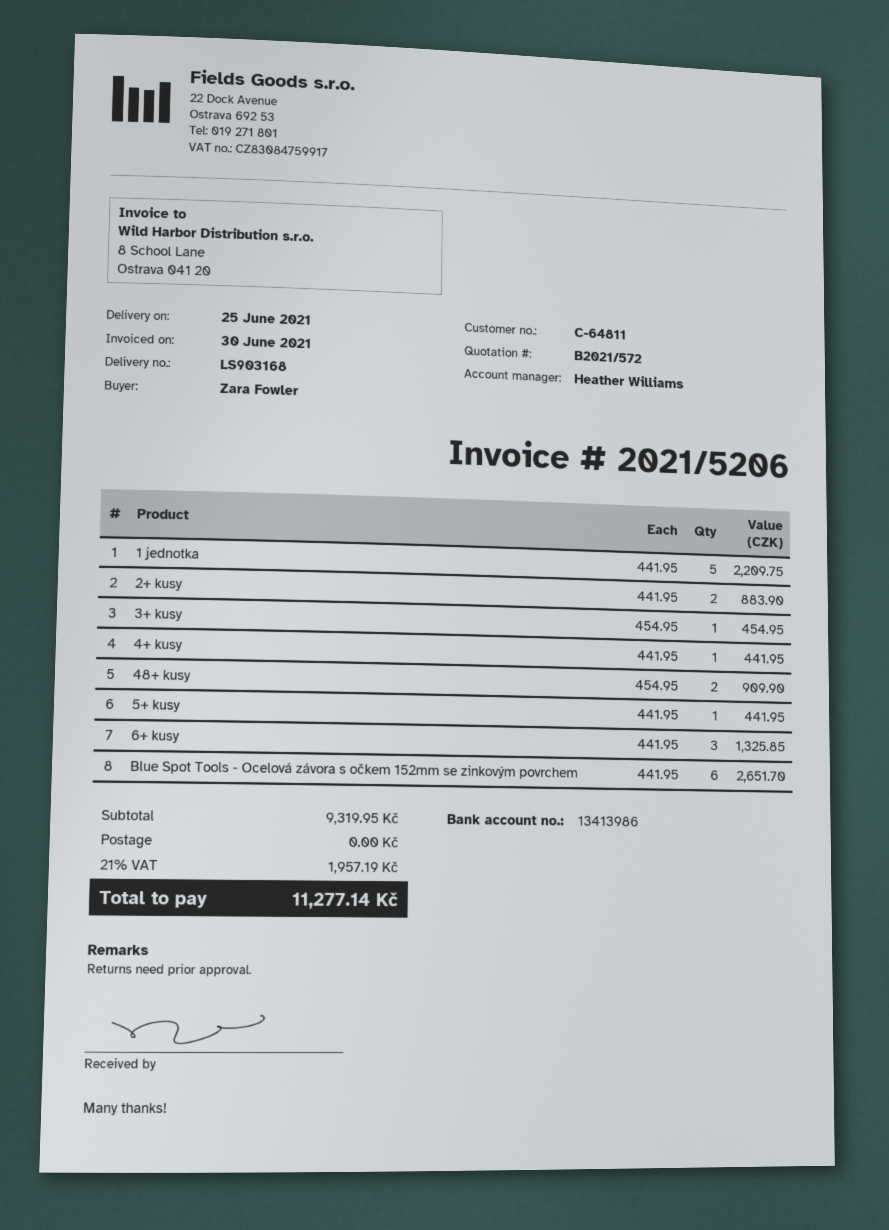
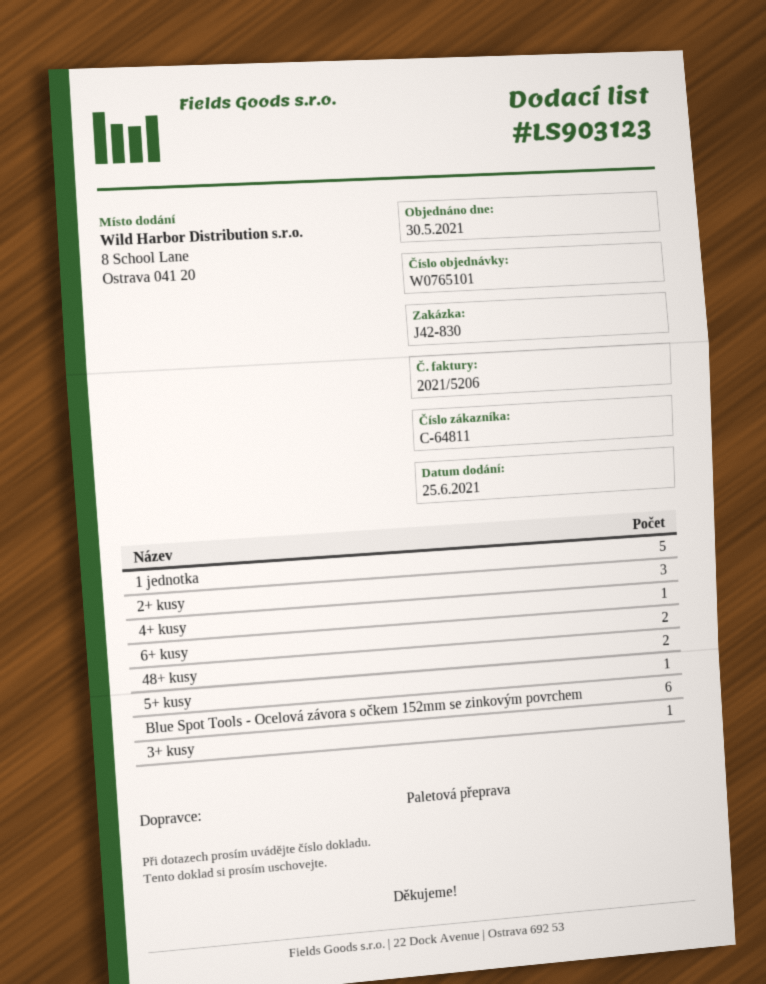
delivery note number: LS903168 -> LS903123
2+ kusy: 2 -> 3
6+ kusy: 3 -> 2

